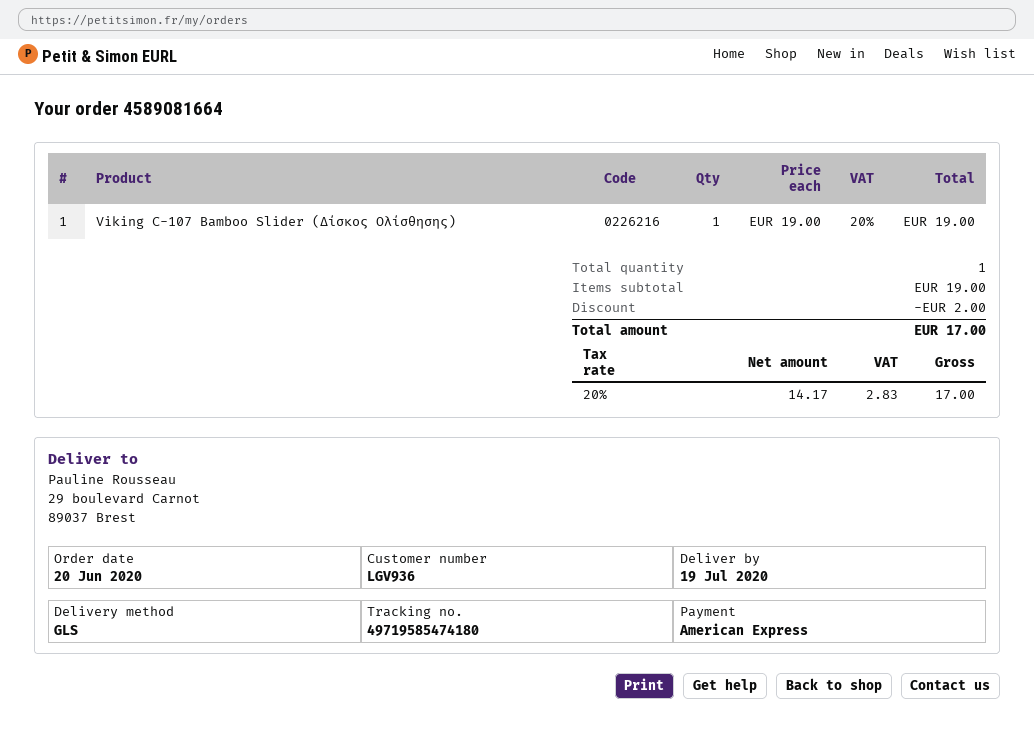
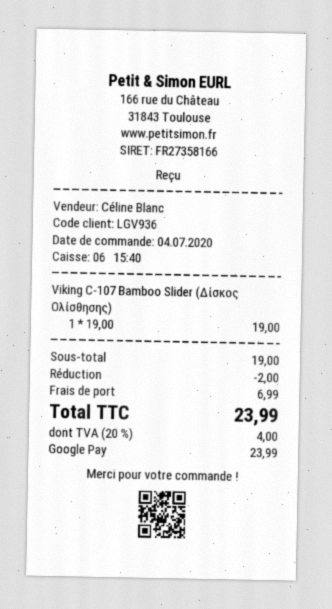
order date: 2020-06-20 -> 2020-07-04
payment method: American Express -> Google Pay
shipping: none -> 6.99
tax: 20% = 2.83 -> 20% = 4.00
total: 17.00 -> 23.99

